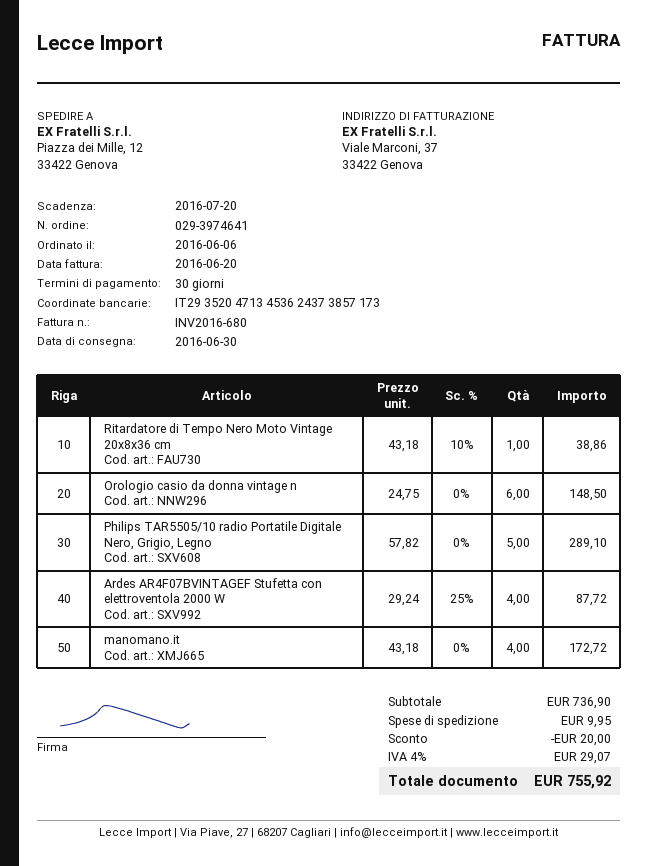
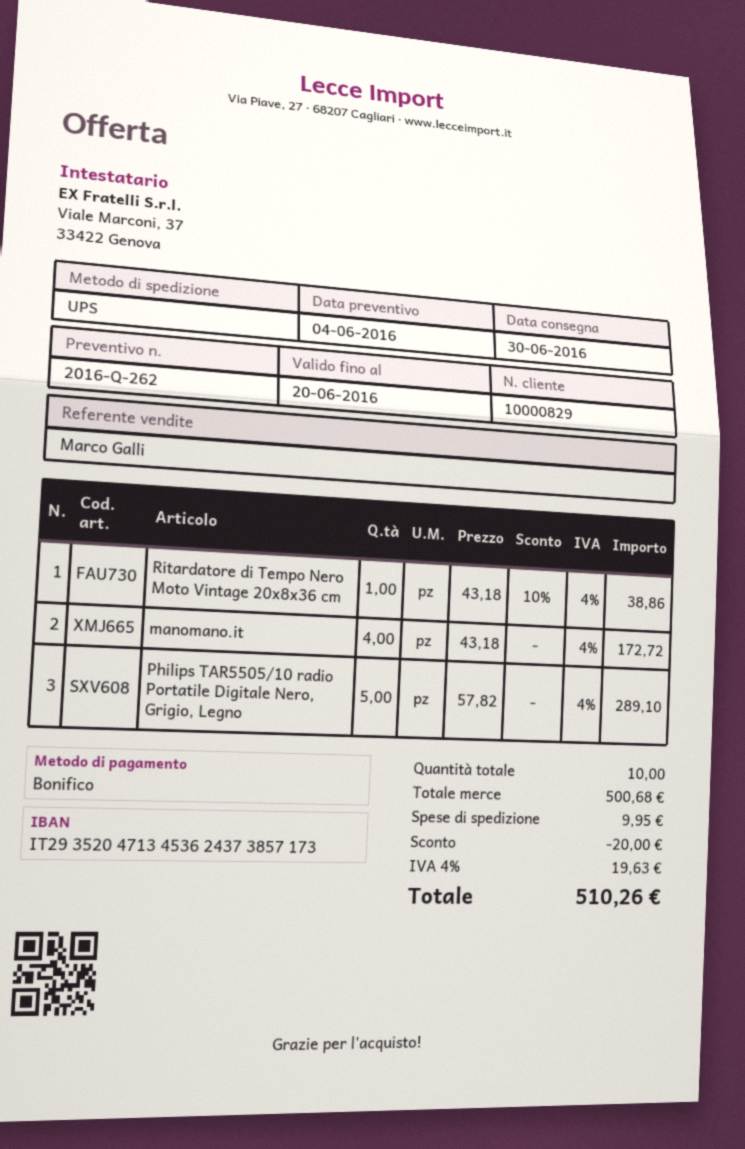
Orologio casio da donna vintage n: 6 x 24.75 = 148.50 -> none
Ardes AR4F07BVINTAGEF Stufetta con elettroventola 2000 W: 4 x 29.24 - 25% = 87.72 -> none
subtotal: 736.90 -> 500.68
tax: 4% = 29.07 -> 4% = 19.63
total: 755.92 -> 510.26

